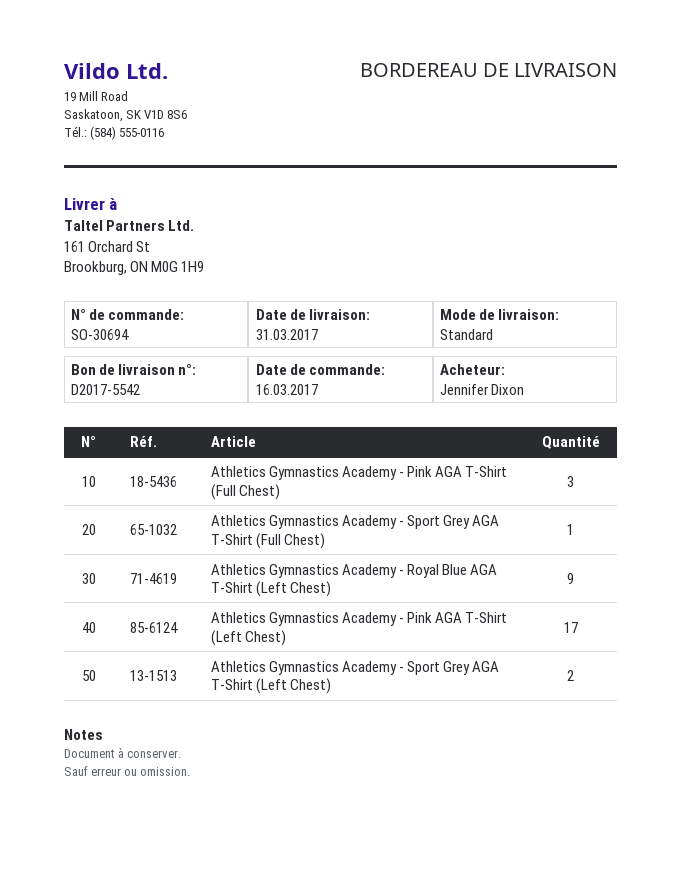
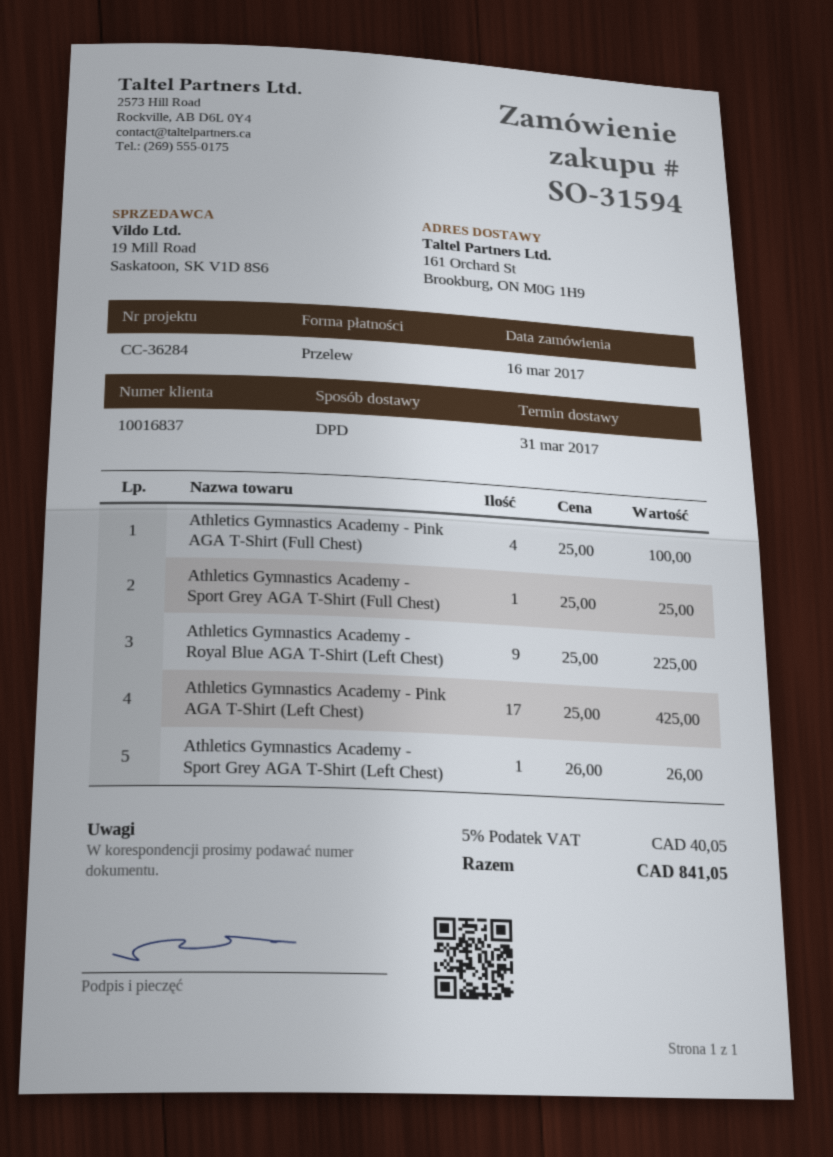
order number: SO-30694 -> SO-31594
shipping method: standard -> DPD
Athletics Gymnastics Academy - Pink AGA T-Shirt (Full Chest): 3 -> 4
Athletics Gymnastics Academy - Sport Grey AGA T-Shirt (Left Chest): 2 -> 1

